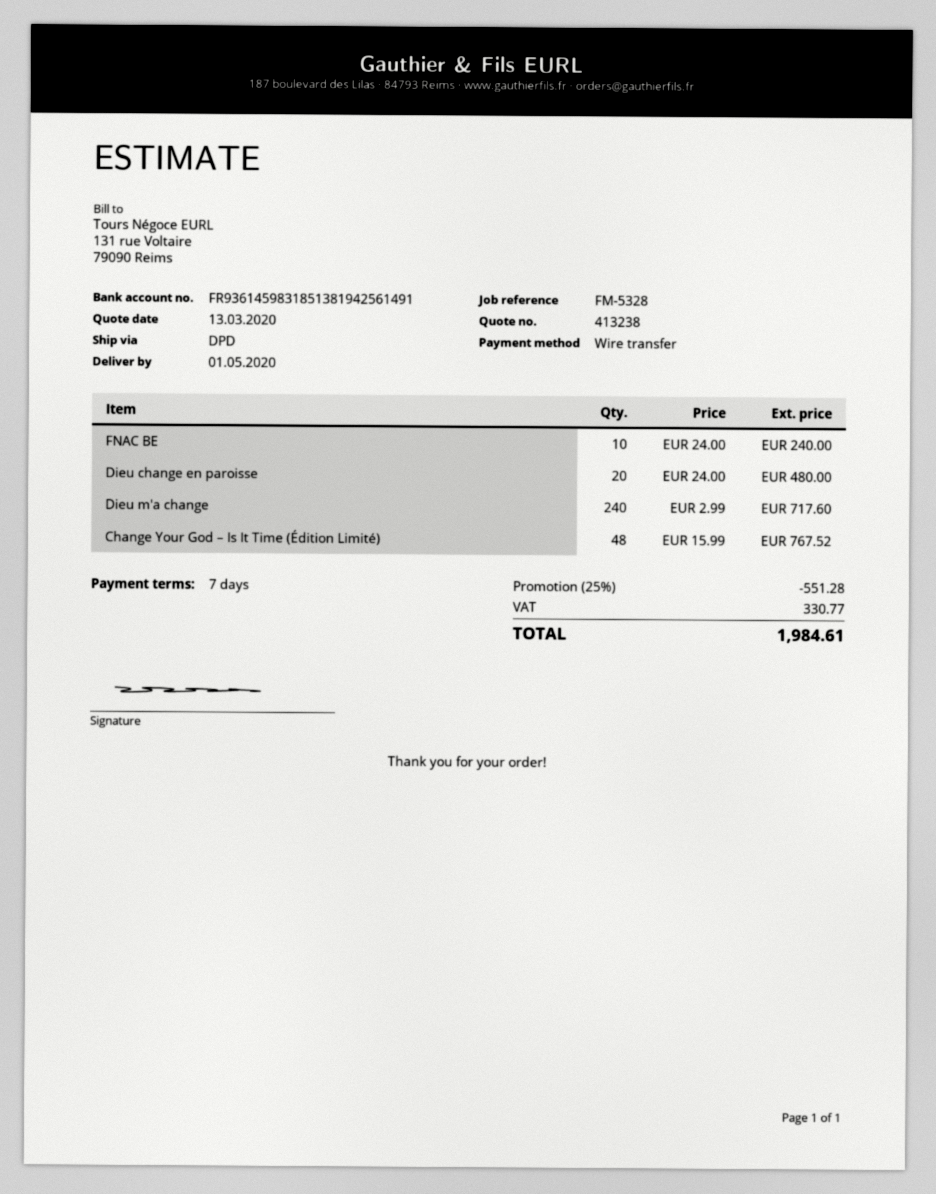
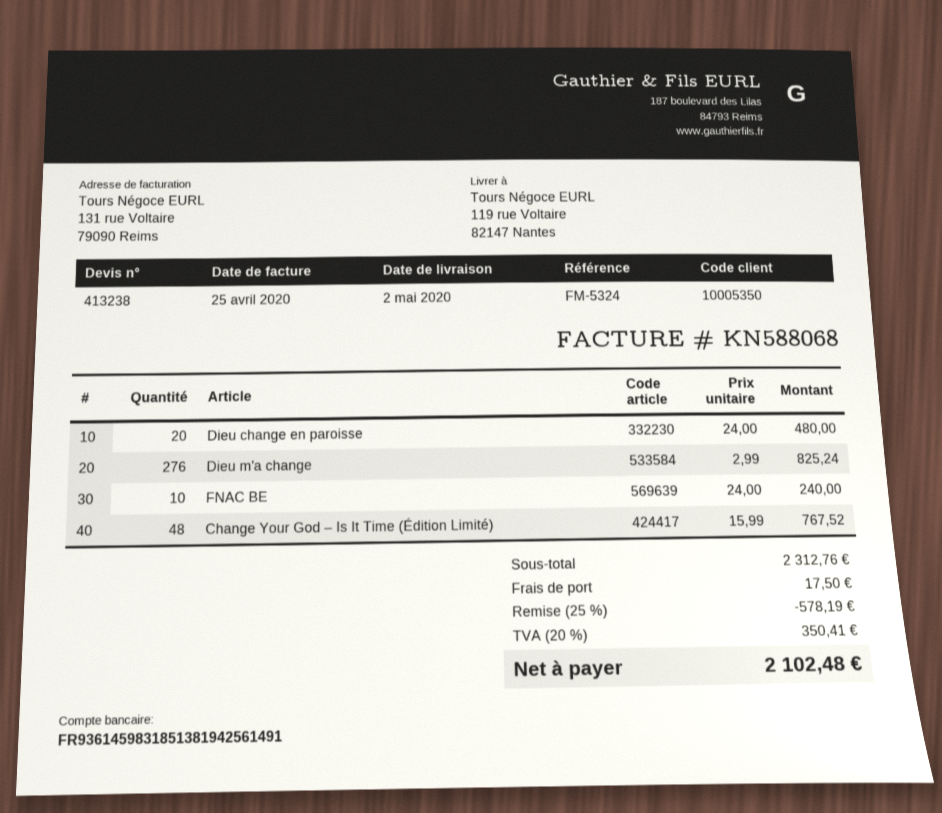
delivery date: 2020-05-01 -> 2020-05-02
reference: FM-5328 -> FM-5324
Dieu m'a change: 240 x 2.99 = 717.60 -> 276 x 2.99 = 825.24
discount: 25% = 551.28 -> 25% = 578.19
shipping: none -> 17.50
tax: 330.77 -> 350.41
total: 1984.61 -> 2102.48

